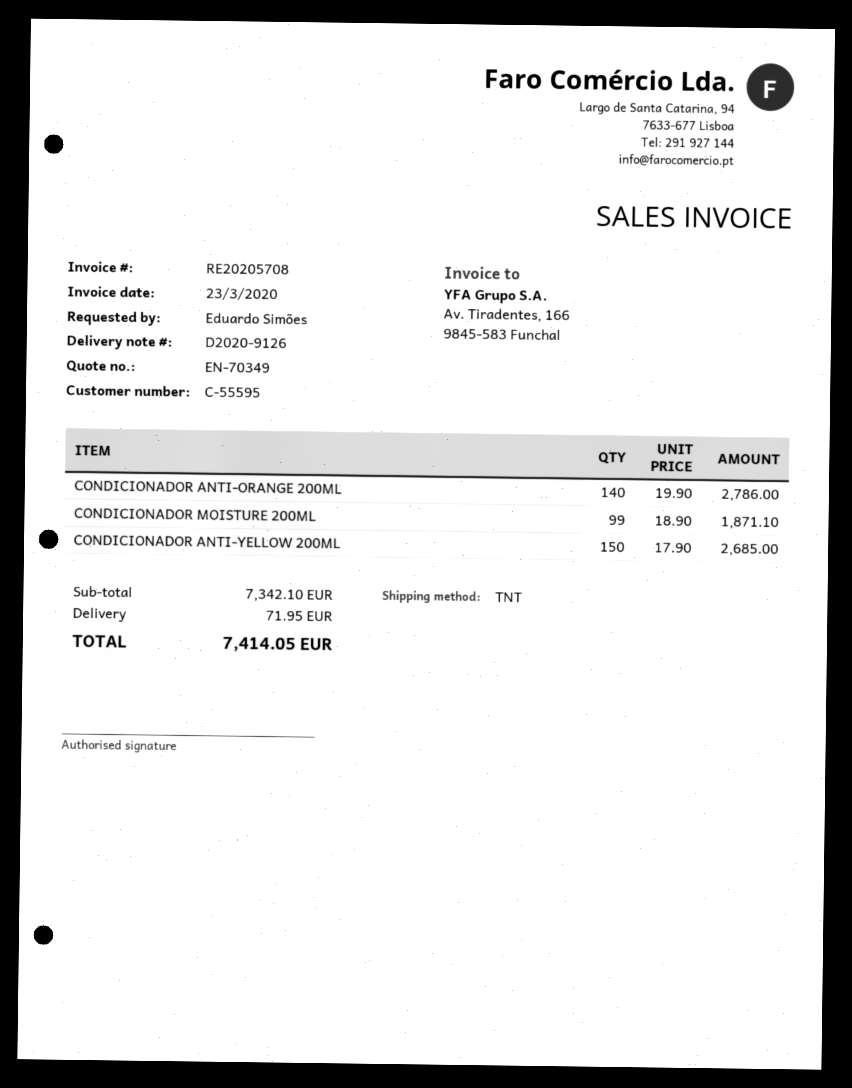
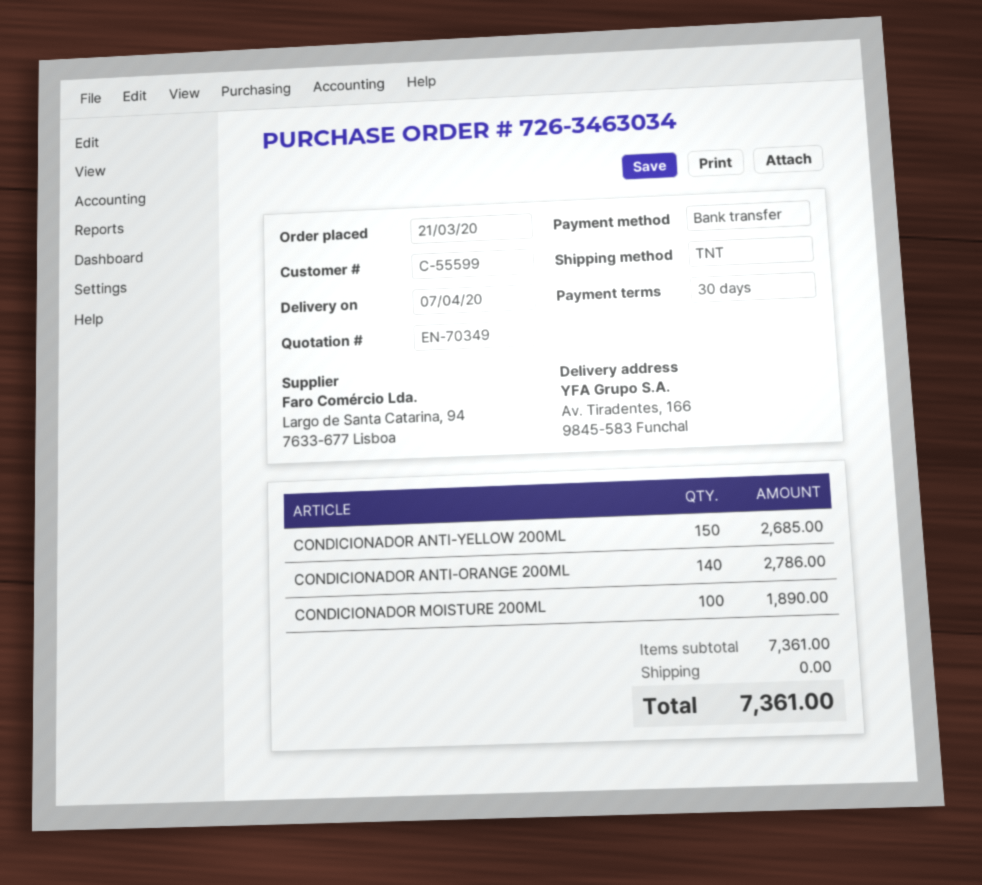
customer number: C-55595 -> C-55599
CONDICIONADOR MOISTURE 200ML: 99 for 1871.10 -> 100 for 1890.00
subtotal: 7342.10 -> 7361.00
shipping: 71.95 -> 0.00
total: 7414.05 -> 7361.00

